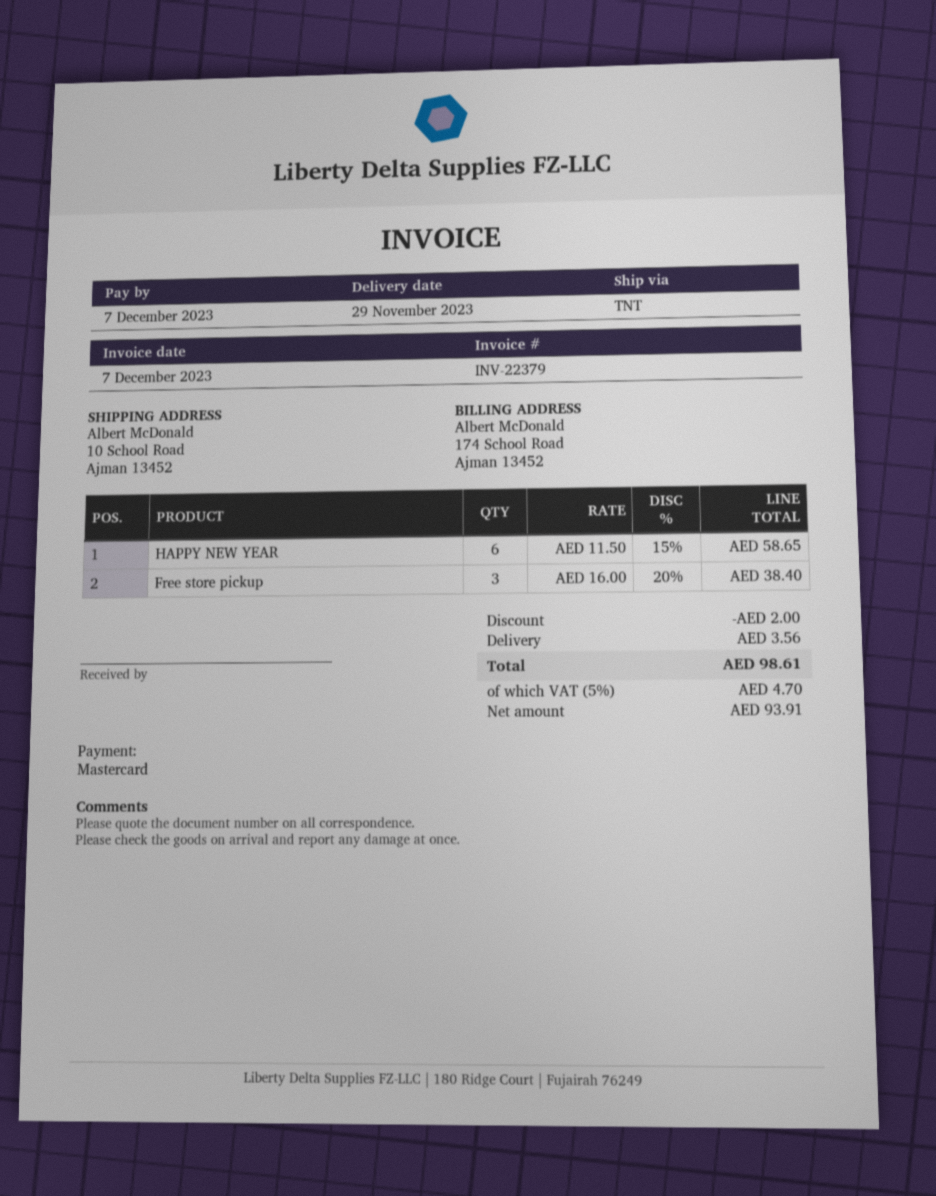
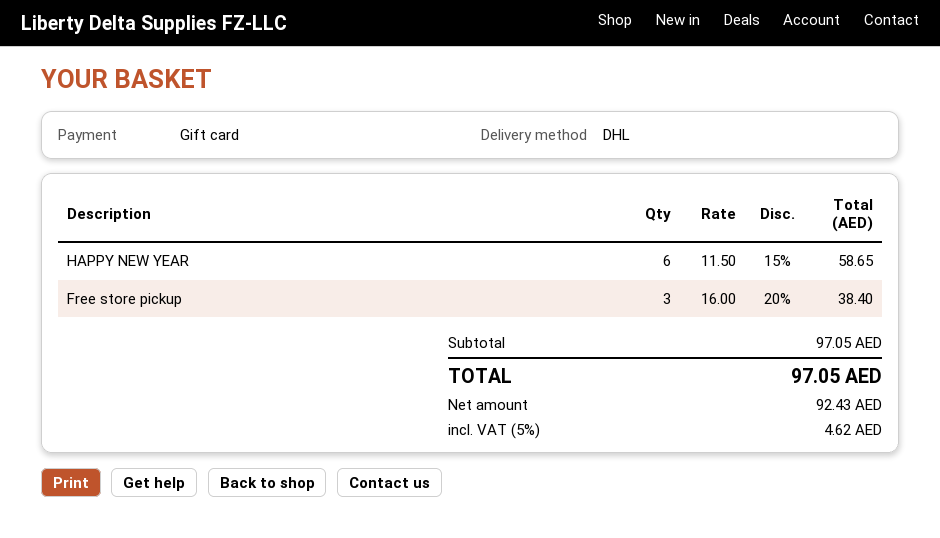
payment method: Mastercard -> gift card
shipping method: TNT -> DHL
discount: 2.00 -> none
shipping: 3.56 -> none
net: 93.91 -> 92.43
tax: 5% = 4.70 -> 5% = 4.62
total: 98.61 -> 97.05

